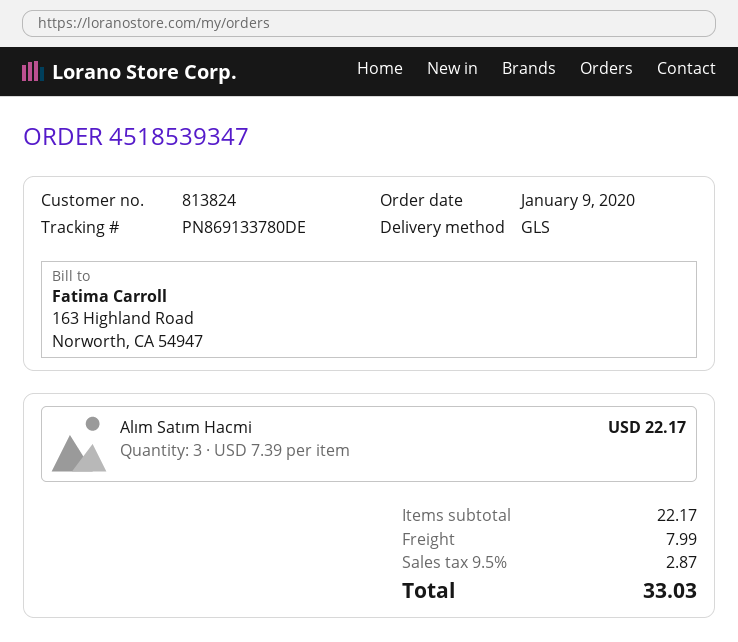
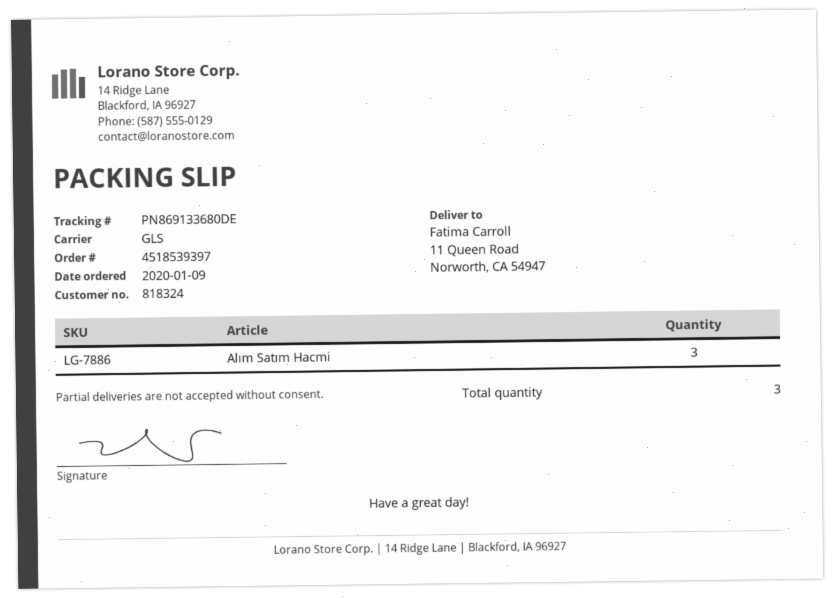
order number: 4518539347 -> 4518539397
customer number: 813824 -> 818324
tracking number: PN869133780DE -> PN869133680DE

